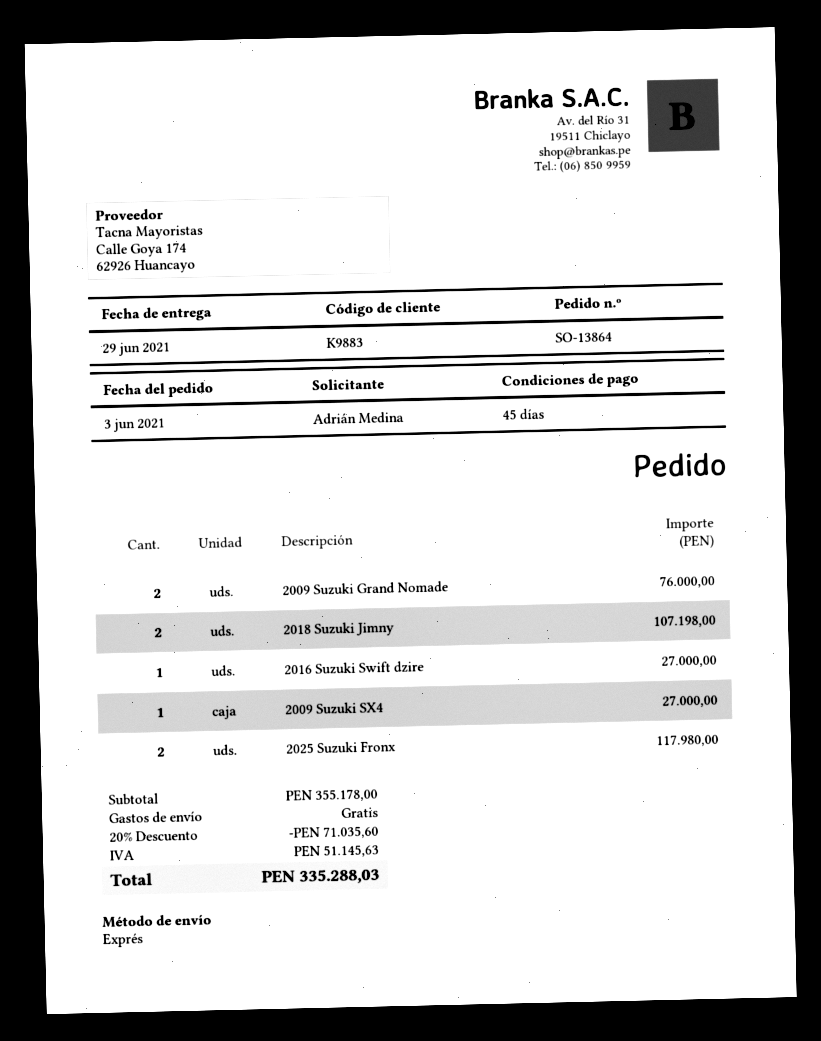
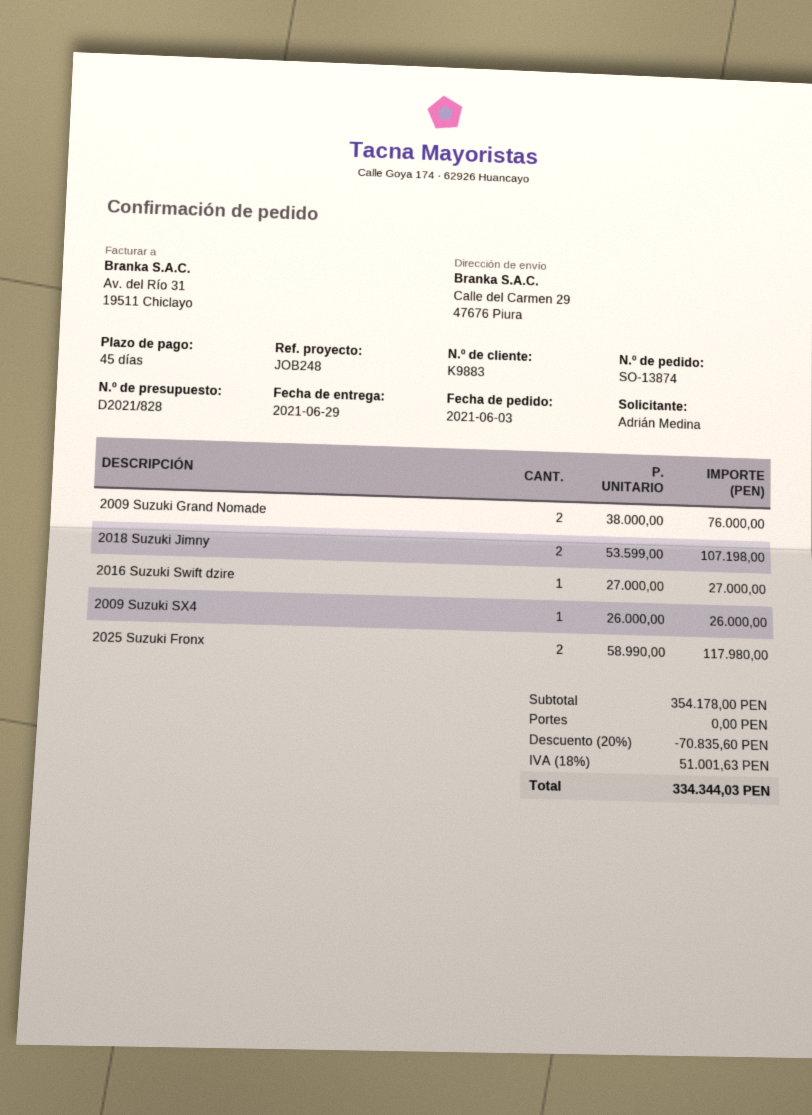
order number: SO-13864 -> SO-13874
2009 Suzuki SX4: 1 for 27000.00 -> 1 for 26000.00
subtotal: 355178.00 -> 354178.00
discount: 20% = 71035.60 -> 20% = 70835.60
tax: 51145.63 -> 51001.63
total: 335288.03 -> 334344.03

